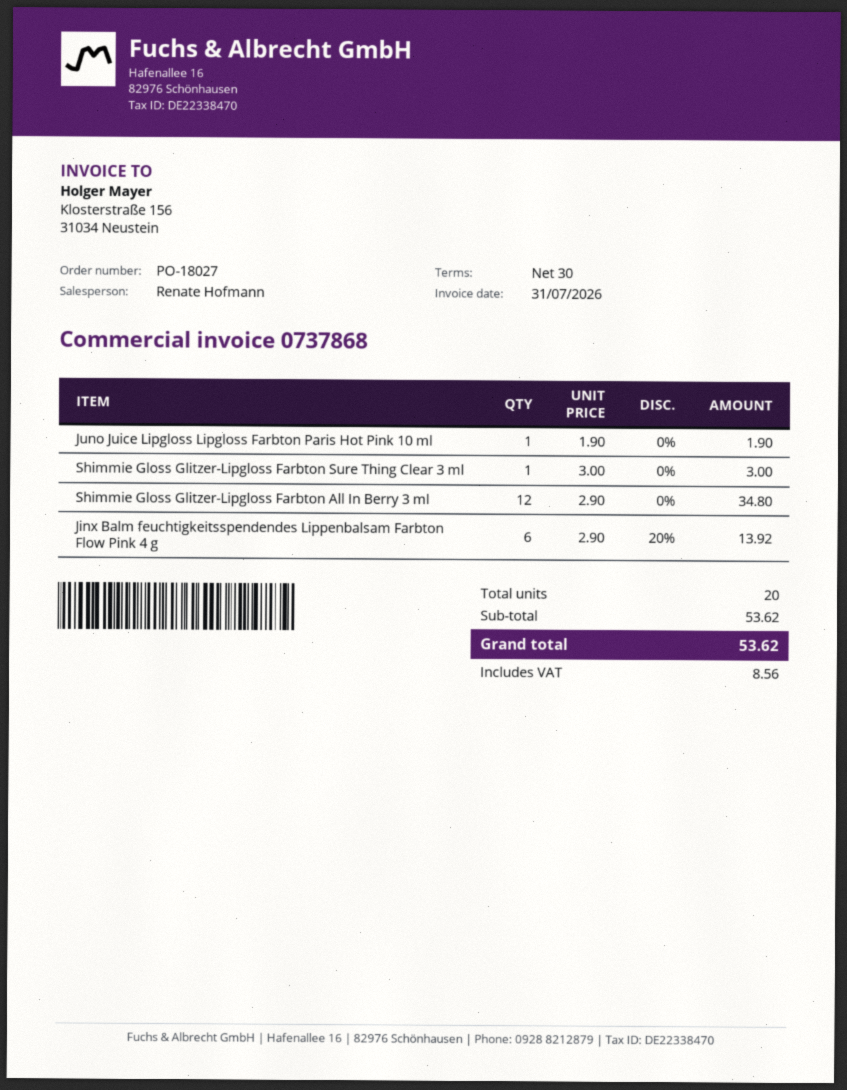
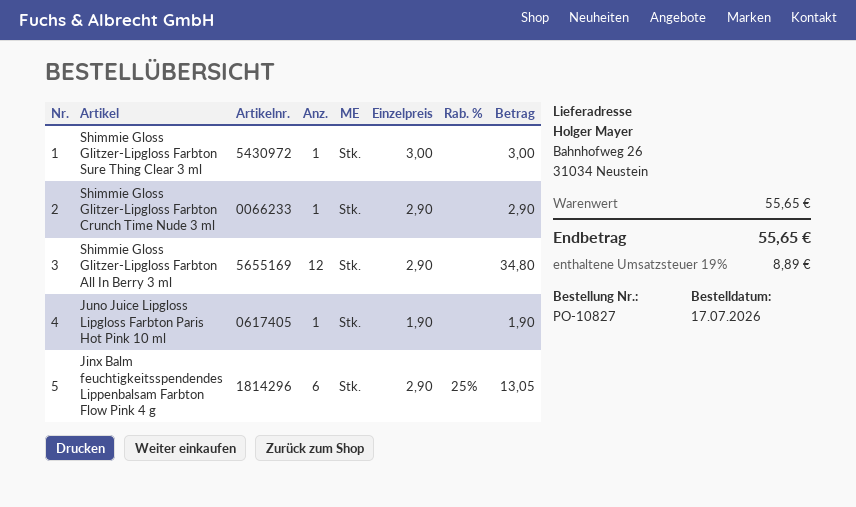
order number: PO-18027 -> PO-10827
Jinx Balm feuchtigkeitsspendendes Lippenbalsam Farbton Flow Pink 4 g: 6 x 2.90 - 20% = 13.92 -> 6 x 2.90 - 25% = 13.05
Shimmie Gloss Glitzer-Lipgloss Farbton Crunch Time Nude 3 ml: none -> 1 x 2.90 = 2.90
subtotal: 53.62 -> 55.65
tax: 8.56 -> 8.89
total: 53.62 -> 55.65

